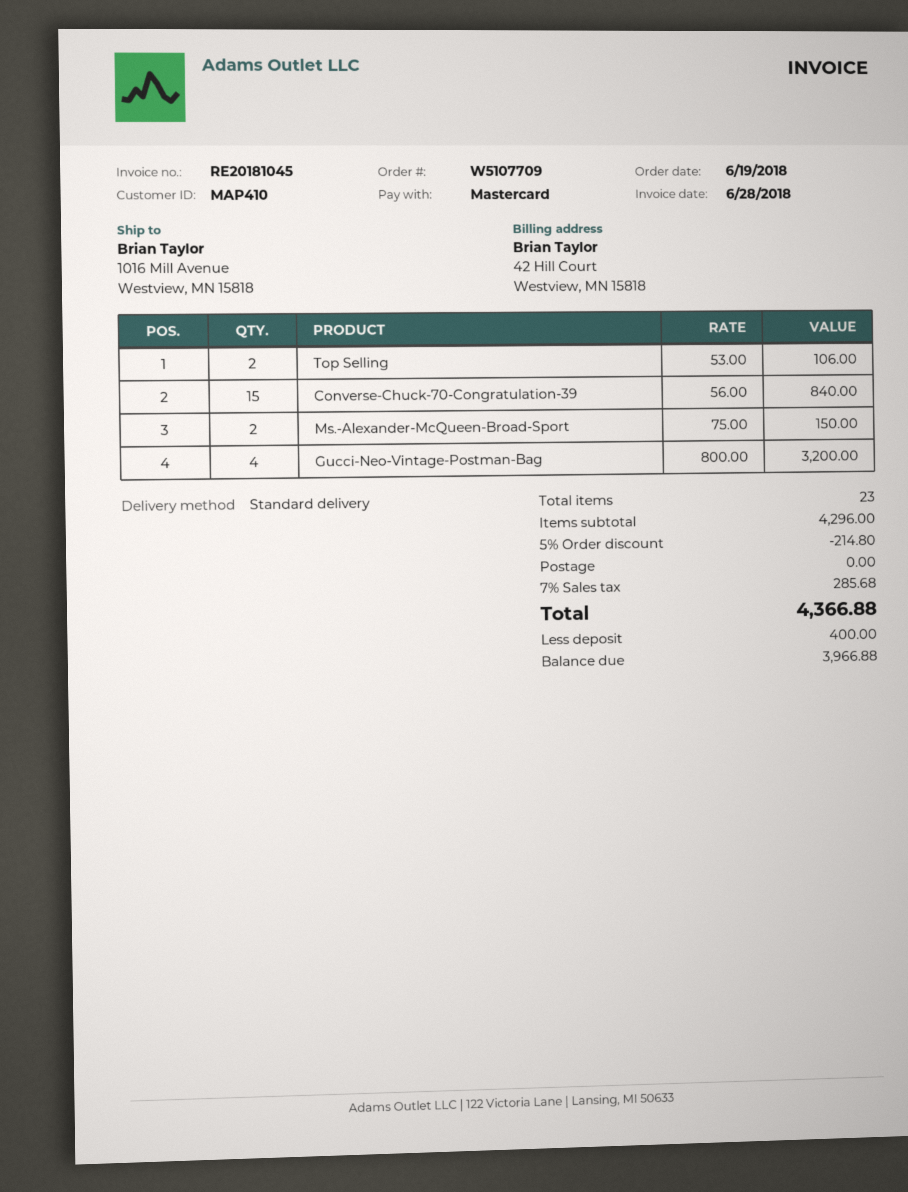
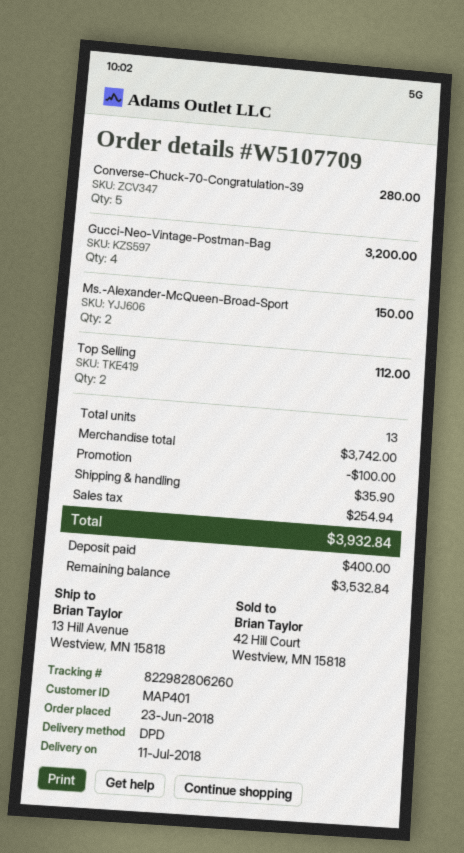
order date: 2018-06-19 -> 2018-06-23
customer number: MAP410 -> MAP401
shipping method: standard -> DPD
ship to: 1016 Mill Avenue, Westview, MN 15818 -> 13 Hill Avenue, Westview, MN 15818
Top Selling: 2 for 106.00 -> 2 for 112.00
Converse-Chuck-70-Congratulation-39: 15 for 840.00 -> 5 for 280.00
total quantity: 23 -> 13
subtotal: 4296.00 -> 3742.00
discount: 214.80 -> 100.00
shipping: 0.00 -> 35.90
tax: 285.68 -> 254.94
total: 4366.88 -> 3932.84
balance: 3966.88 -> 3532.84

